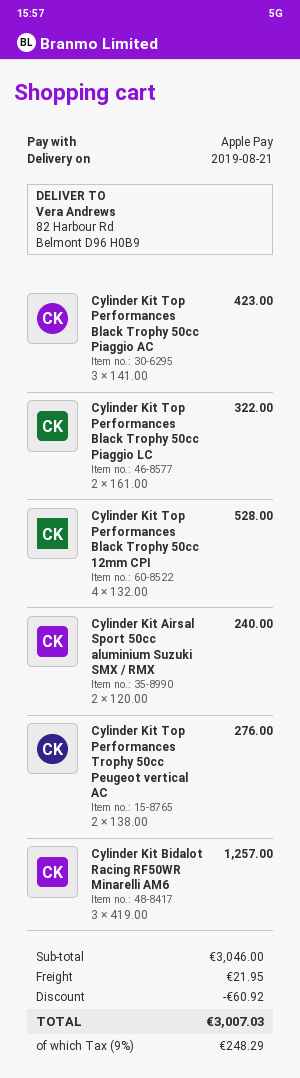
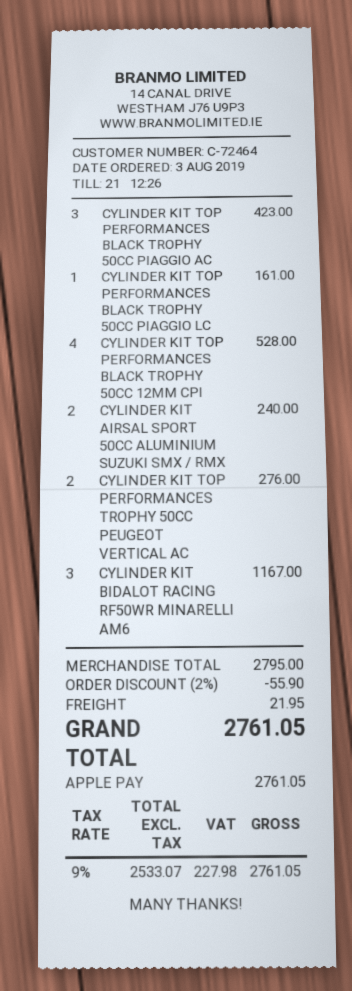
Cylinder Kit Top Performances Black Trophy 50cc Piaggio LC: 2 for 322.00 -> 1 for 161.00
Cylinder Kit Bidalot Racing RF50WR Minarelli AM6: 3 for 1257.00 -> 3 for 1167.00
subtotal: 3046.00 -> 2795.00
discount: 60.92 -> 55.90
tax: 9% = 248.29 -> 9% = 227.98
total: 3007.03 -> 2761.05

